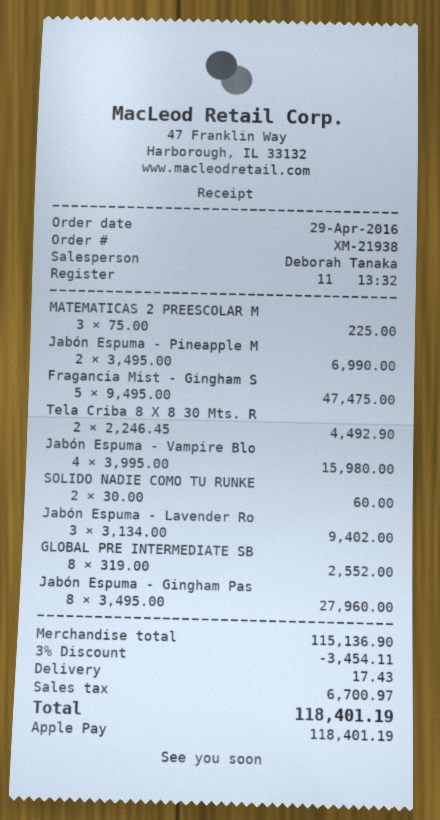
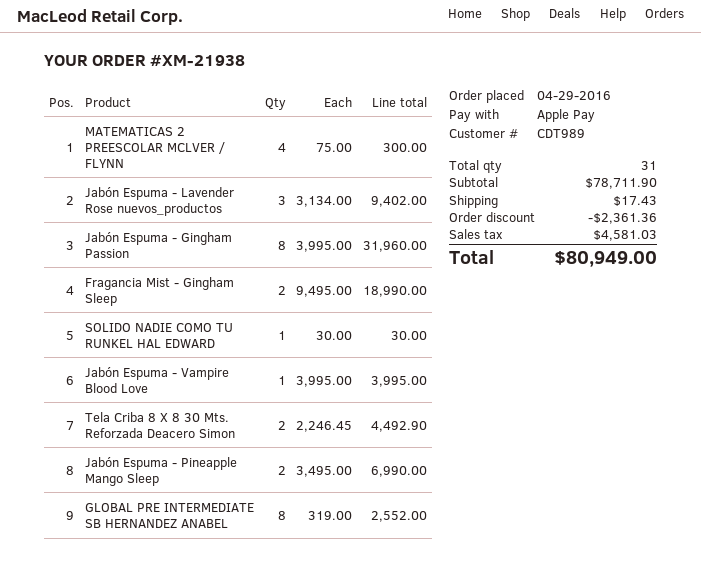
MATEMATICAS 2 PREESCOLAR M: 3 x 75.00 = 225.00 -> 4 x 75.00 = 300.00
Fragancia Mist - Gingham S: 5 x 9495.00 = 47475.00 -> 2 x 9495.00 = 18990.00
Jabón Espuma - Vampire Blo: 4 x 3995.00 = 15980.00 -> 1 x 3995.00 = 3995.00
SOLIDO NADIE COMO TU RUNKE: 2 x 30.00 = 60.00 -> 1 x 30.00 = 30.00
Jabón Espuma - Gingham Pas: 8 x 3495.00 = 27960.00 -> 8 x 3995.00 = 31960.00
subtotal: 115136.90 -> 78711.90
discount: 3454.11 -> 2361.36
tax: 6700.97 -> 4581.03
total: 118401.19 -> 80949.00

